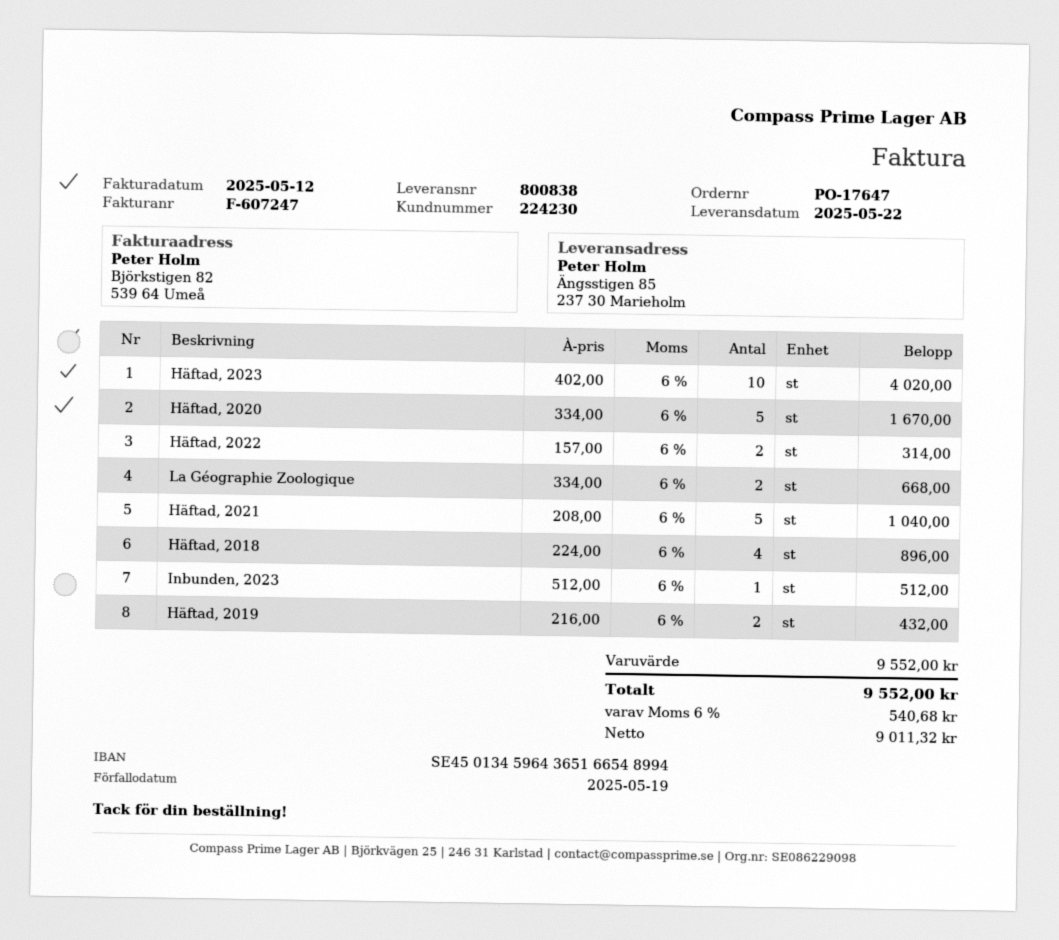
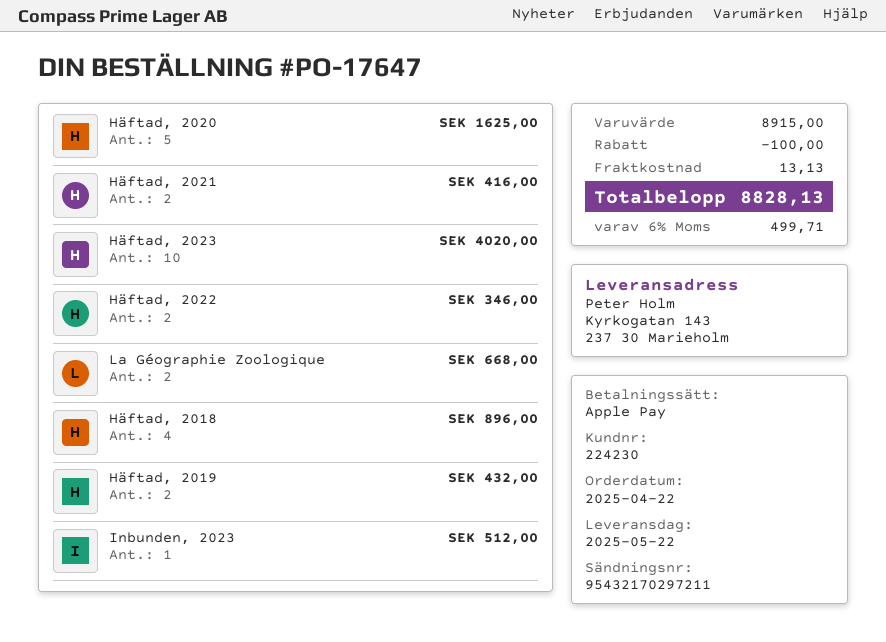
ship to: Ängsstigen 85, 237 30 Marieholm -> Kyrkogatan 143, 237 30 Marieholm
Häftad, 2020: 5 for 1670.00 -> 5 for 1625.00
Häftad, 2022: 2 for 314.00 -> 2 for 346.00
Häftad, 2021: 5 for 1040.00 -> 2 for 416.00
subtotal: 9552.00 -> 8915.00
discount: none -> 100.00
shipping: none -> 13.13
tax: 6% = 540.68 -> 6% = 499.71
total: 9552.00 -> 8828.13

